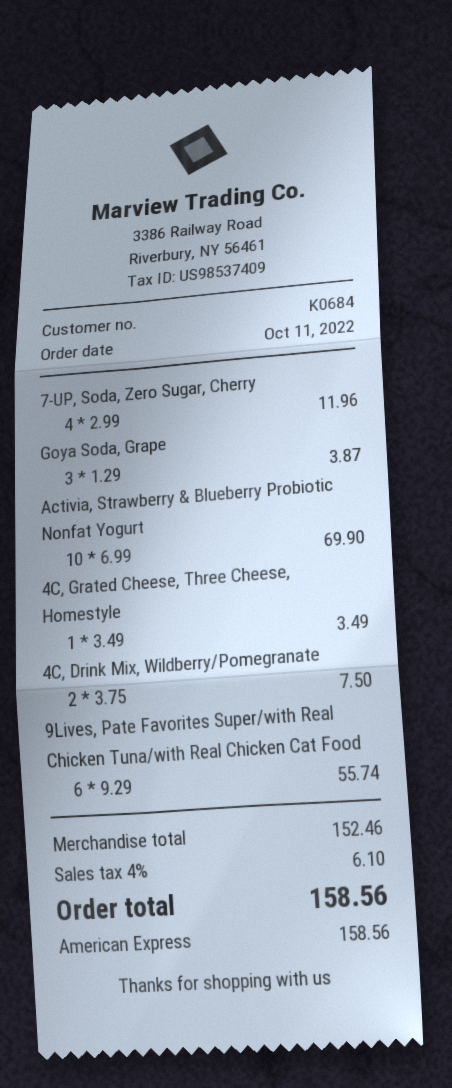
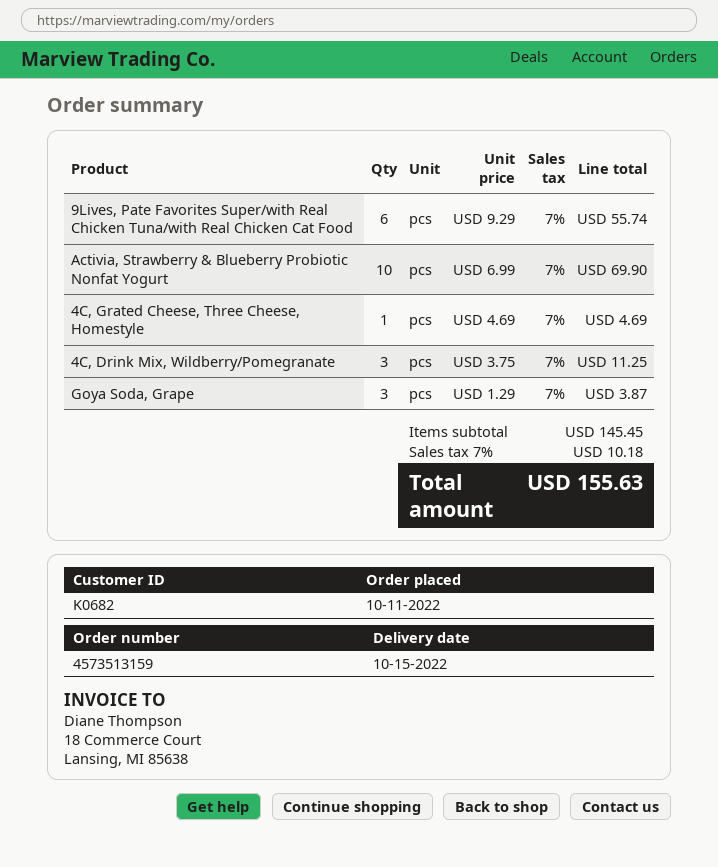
customer number: K0684 -> K0682
7-UP, Soda, Zero Sugar, Cherry: 4 x 2.99 = 11.96 -> none
4C, Grated Cheese, Three Cheese, Homestyle: 1 x 3.49 = 3.49 -> 1 x 4.69 = 4.69
4C, Drink Mix, Wildberry/Pomegranate: 2 x 3.75 = 7.50 -> 3 x 3.75 = 11.25
subtotal: 152.46 -> 145.45
tax: 4% = 6.10 -> 7% = 10.18
total: 158.56 -> 155.63

